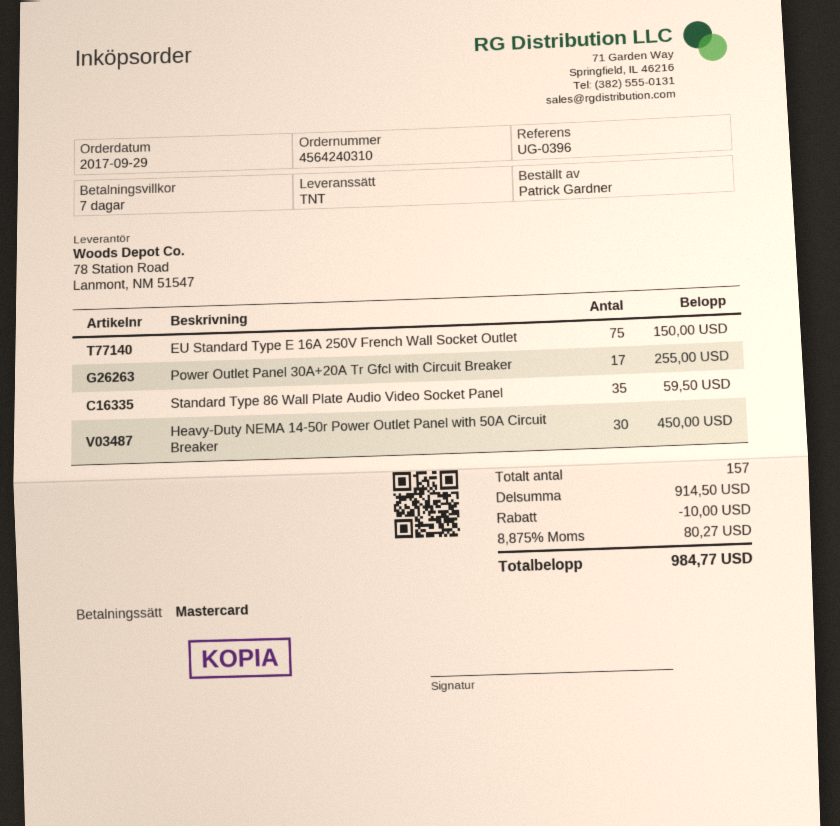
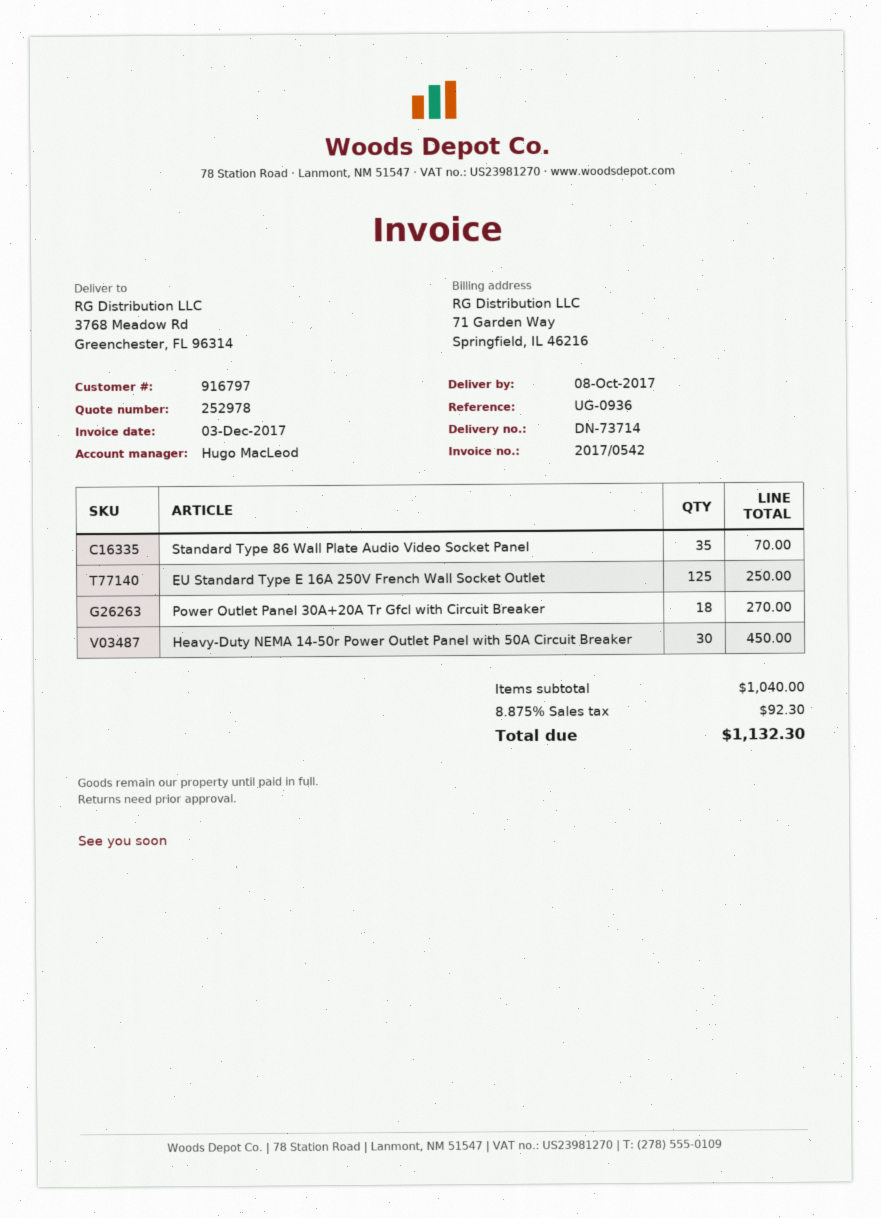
reference: UG-0396 -> UG-0936
EU Standard Type E 16A 250V French Wall Socket Outlet: 75 for 150.00 -> 125 for 250.00
Power Outlet Panel 30A+20A Tr Gfcl with Circuit Breaker: 17 for 255.00 -> 18 for 270.00
Standard Type 86 Wall Plate Audio Video Socket Panel: 35 for 59.50 -> 35 for 70.00
subtotal: 914.50 -> 1040.00
discount: 10.00 -> none
tax: 8.875% = 80.27 -> 8.875% = 92.30
total: 984.77 -> 1132.30

